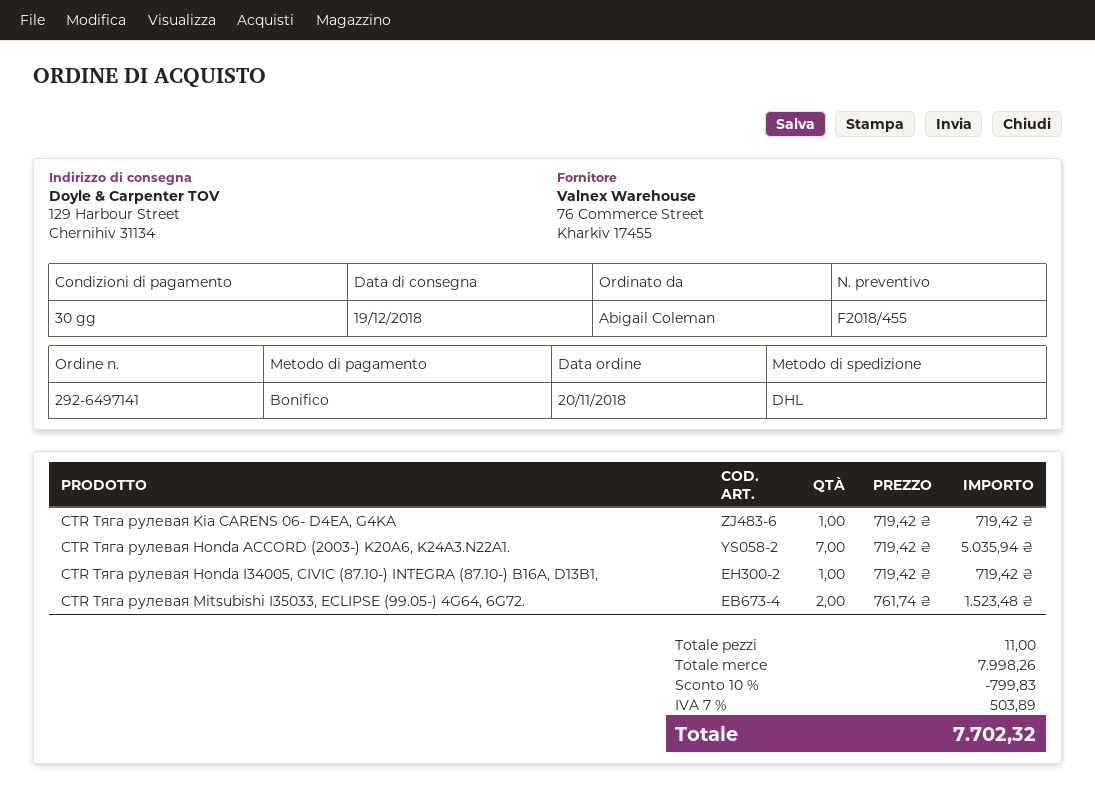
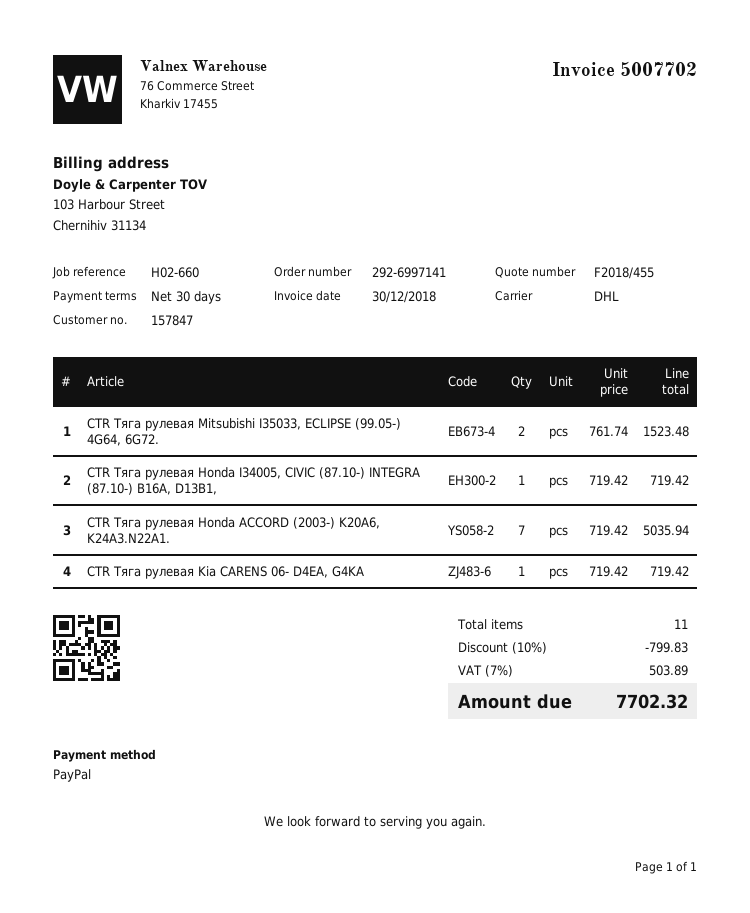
order number: 292-6497141 -> 292-6997141
payment method: bank transfer -> PayPal

